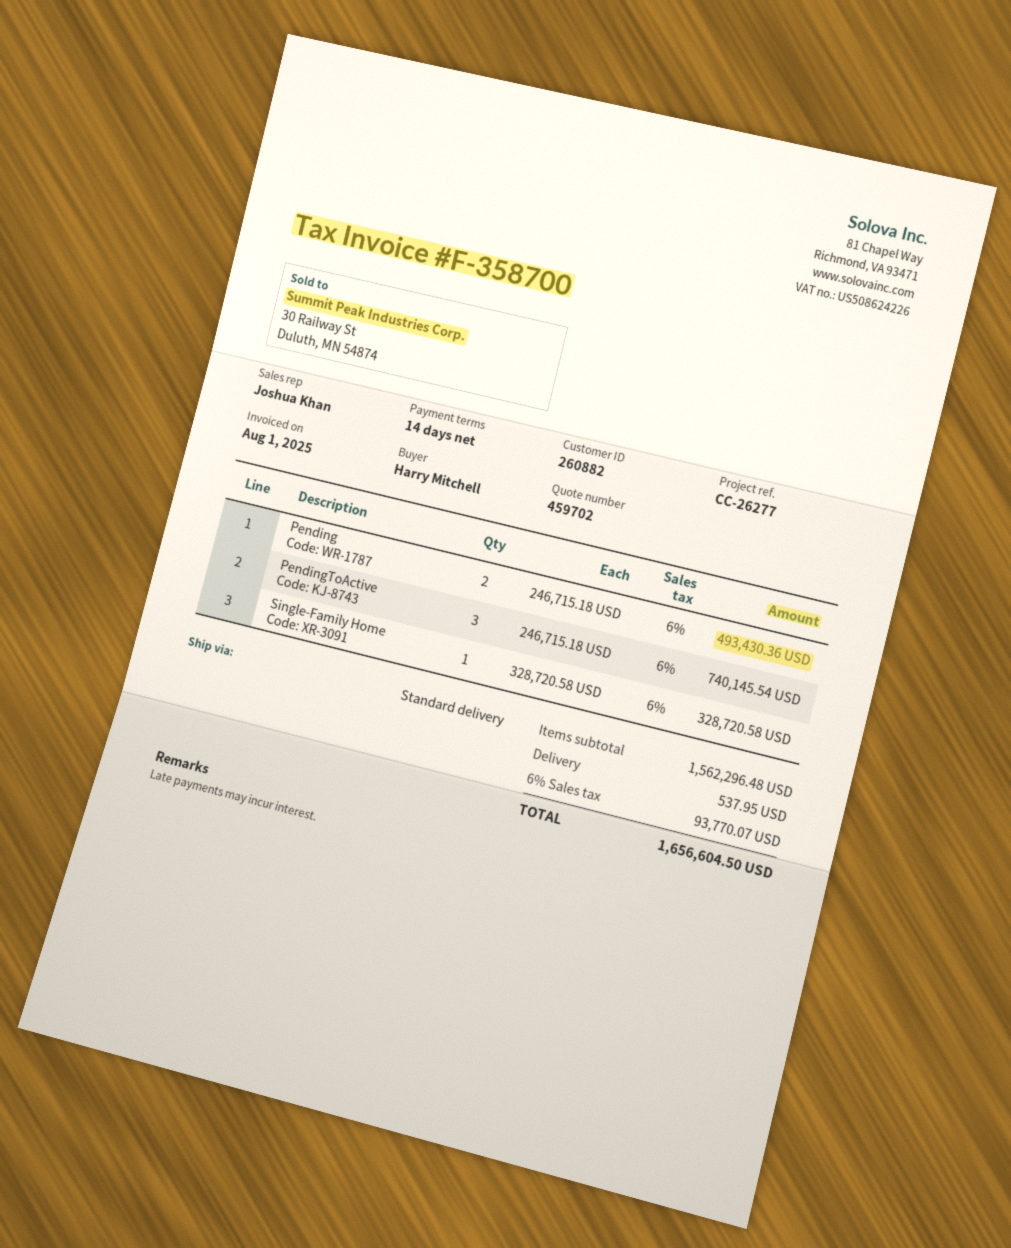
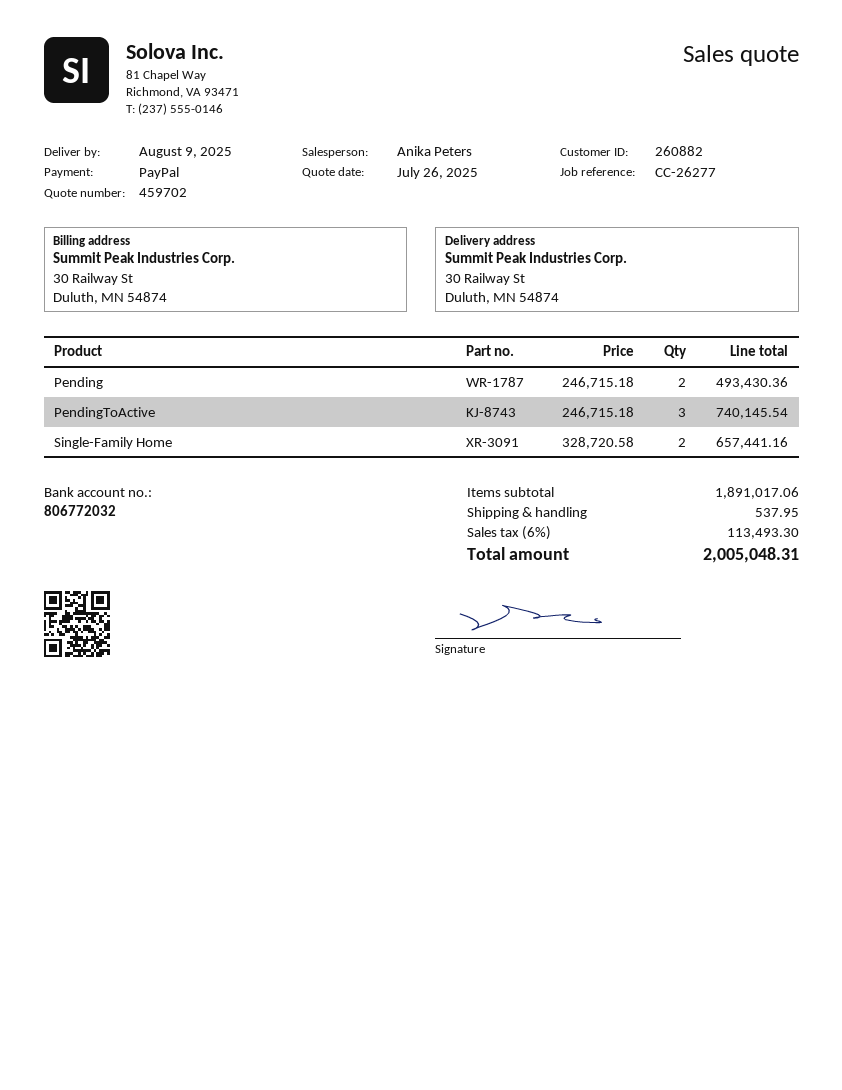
sales rep: Joshua Khan -> Anika Peters
Single-Family Home: 1 x 328720.58 = 328720.58 -> 2 x 328720.58 = 657441.16
subtotal: 1562296.48 -> 1891017.06
tax: 6% = 93770.07 -> 6% = 113493.30
total: 1656604.50 -> 2005048.31

